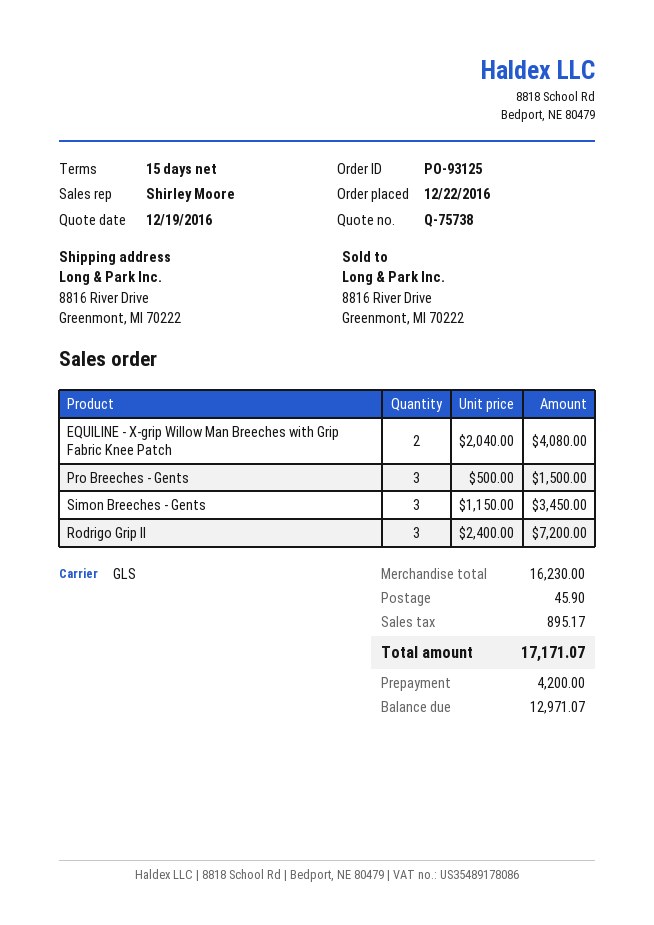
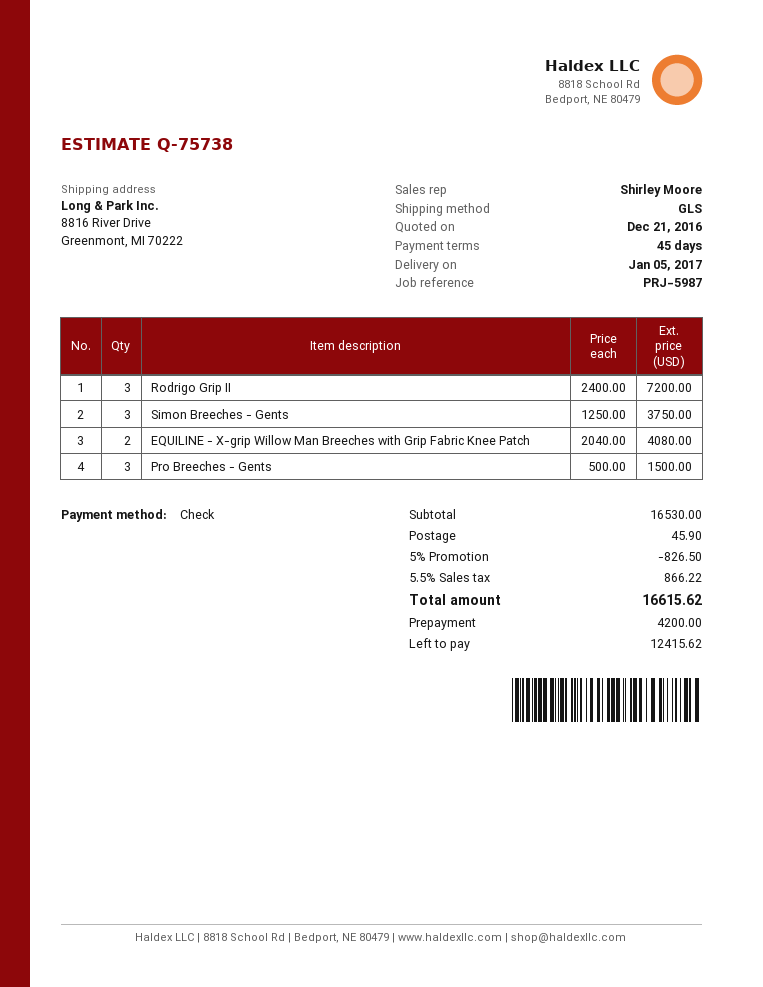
quote date: 2016-12-19 -> 2016-12-21
payment terms: 15 days -> 45 days
Simon Breeches - Gents: 3 x 1150.00 = 3450.00 -> 3 x 1250.00 = 3750.00
subtotal: 16230.00 -> 16530.00
discount: none -> 5% = 826.50
tax: 895.17 -> 866.22
total: 17171.07 -> 16615.62
balance: 12971.07 -> 12415.62

